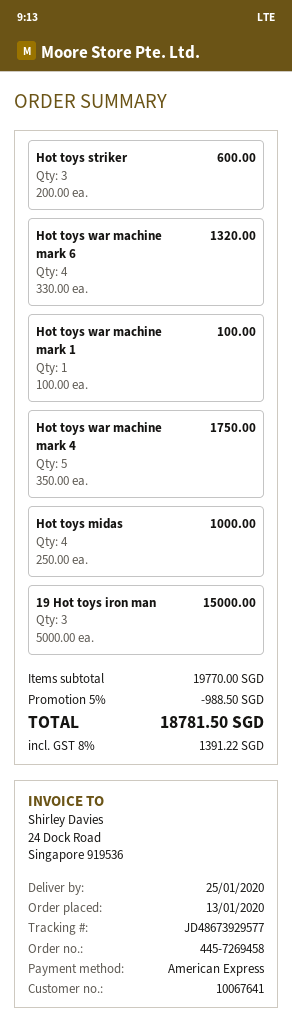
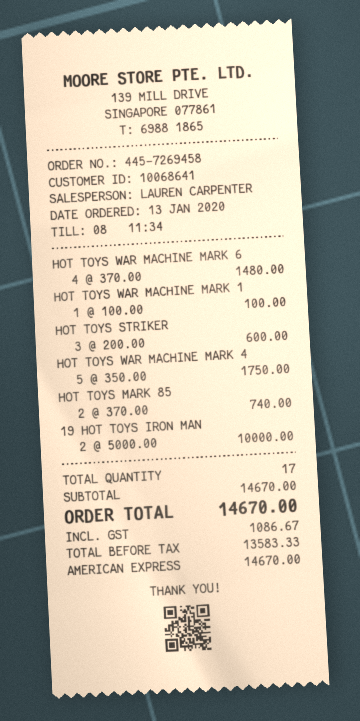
customer number: 10067641 -> 10068641
Hot toys war machine mark 6: 4 x 330.00 = 1320.00 -> 4 x 370.00 = 1480.00
Hot toys midas: 4 x 250.00 = 1000.00 -> none
19 Hot toys iron man: 3 x 5000.00 = 15000.00 -> 2 x 5000.00 = 10000.00
HOT TOYS MARK 85: none -> 2 x 370.00 = 740.00
subtotal: 19770.00 -> 14670.00
discount: 5% = 988.50 -> none
tax: 1391.22 -> 1086.67
total: 18781.50 -> 14670.00

